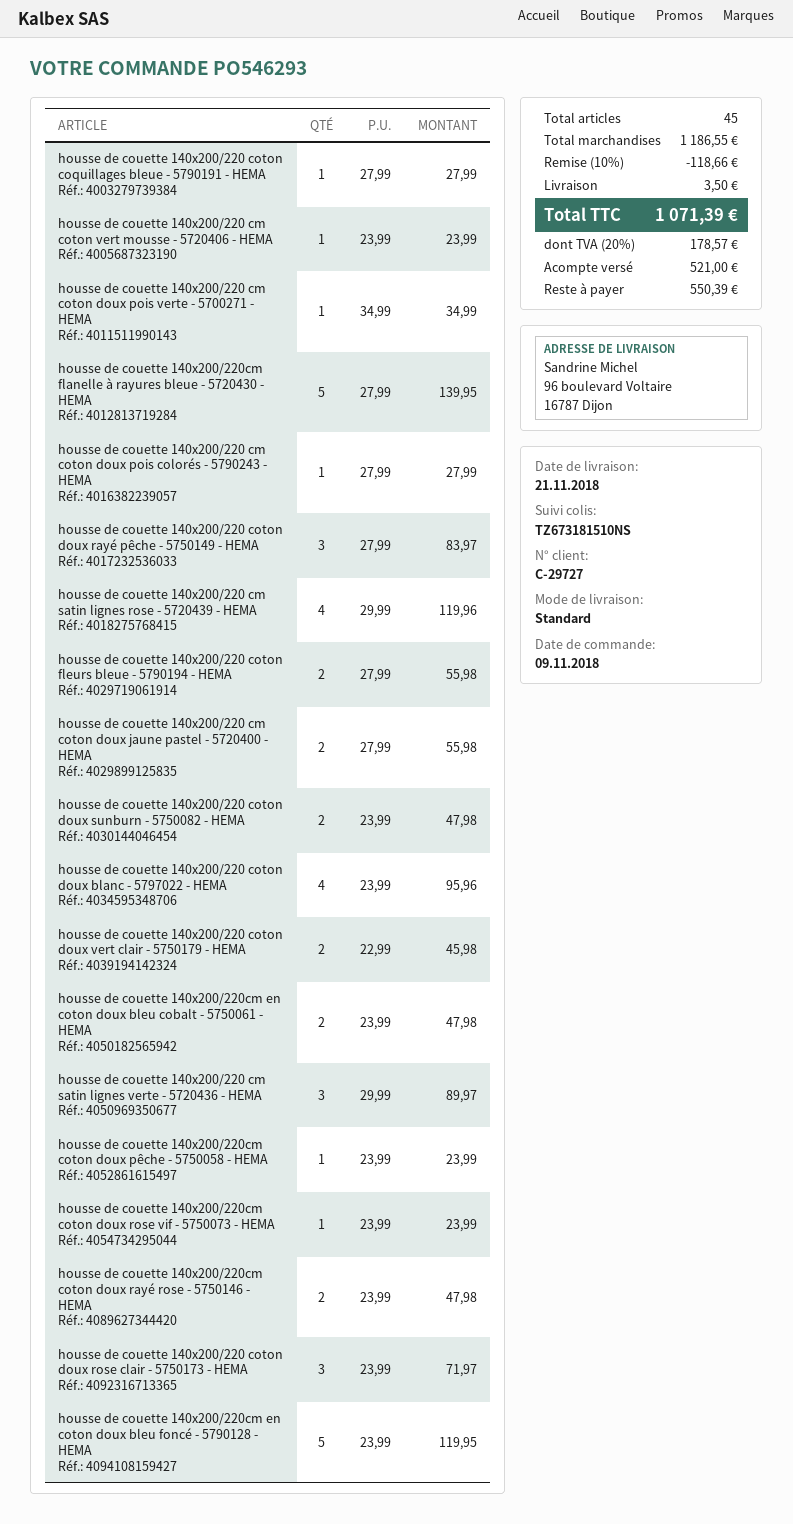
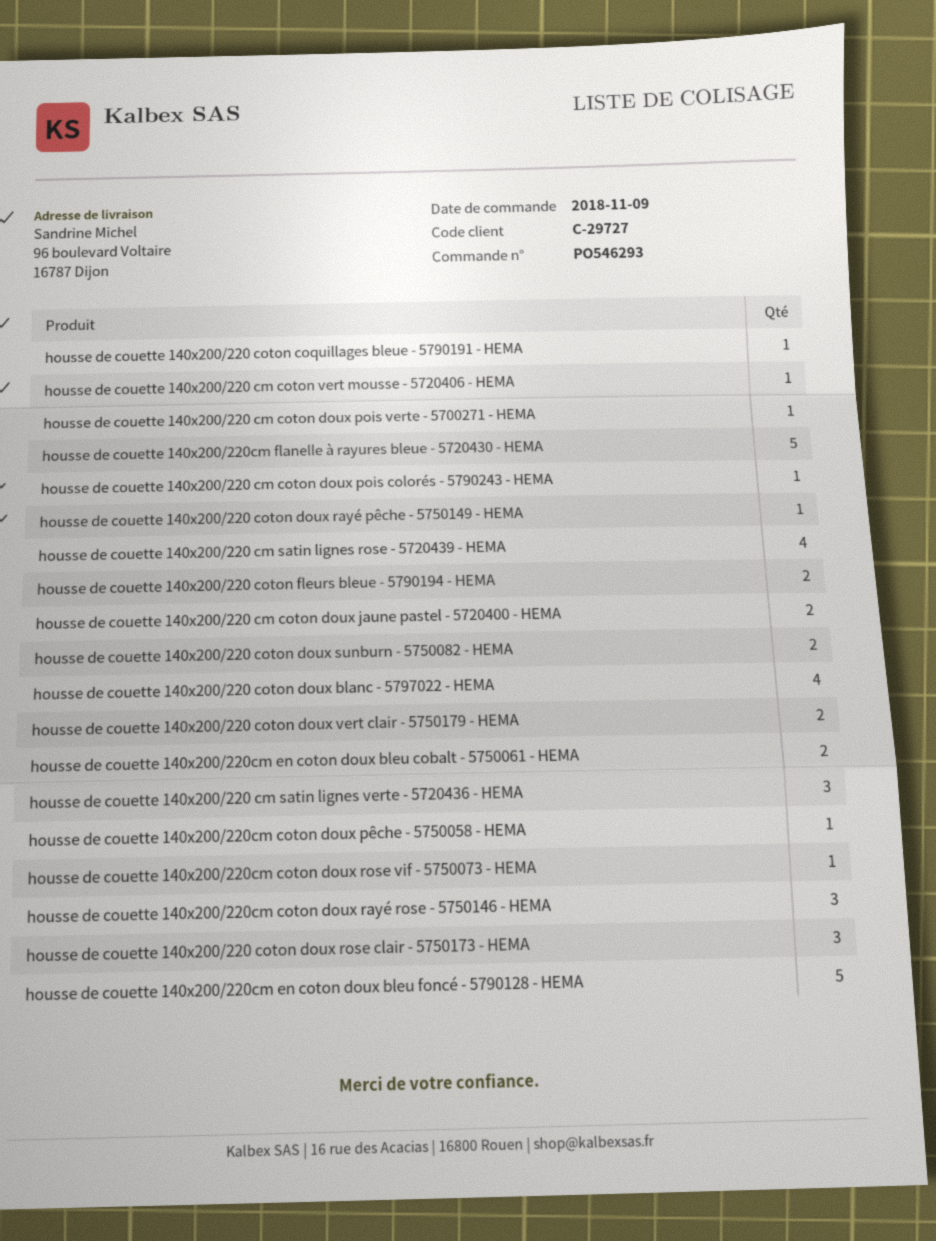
housse de couette 140x200/220 coton doux rayé pêche - 5750149 - HEMA: 3 -> 1
housse de couette 140x200/220cm coton doux rayé rose - 5750146 - HEMA: 2 -> 3

